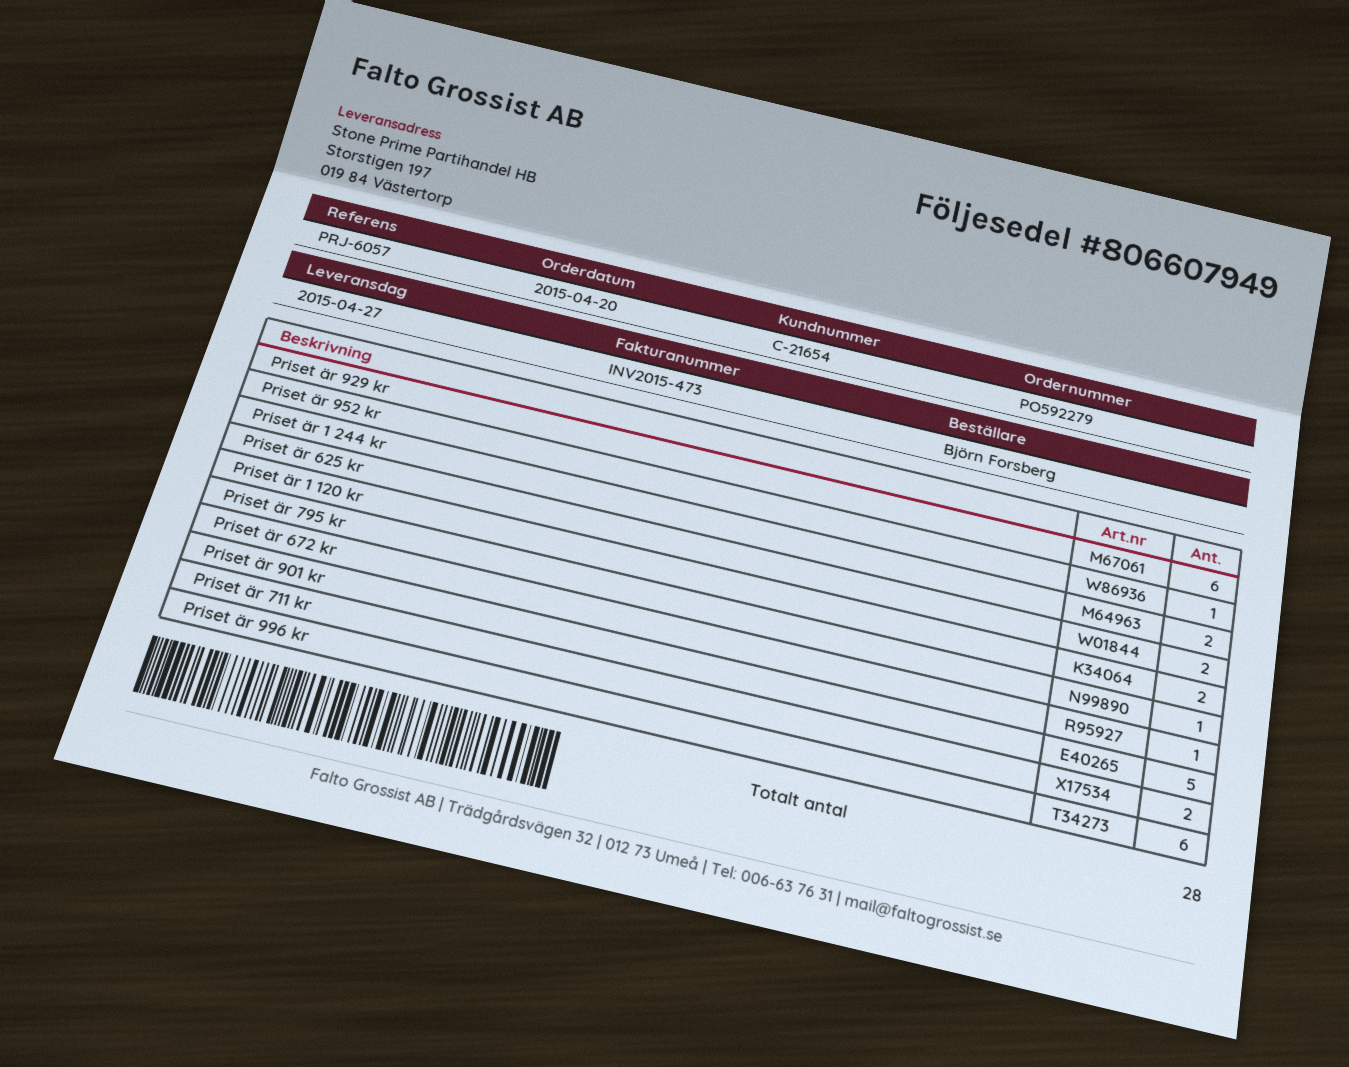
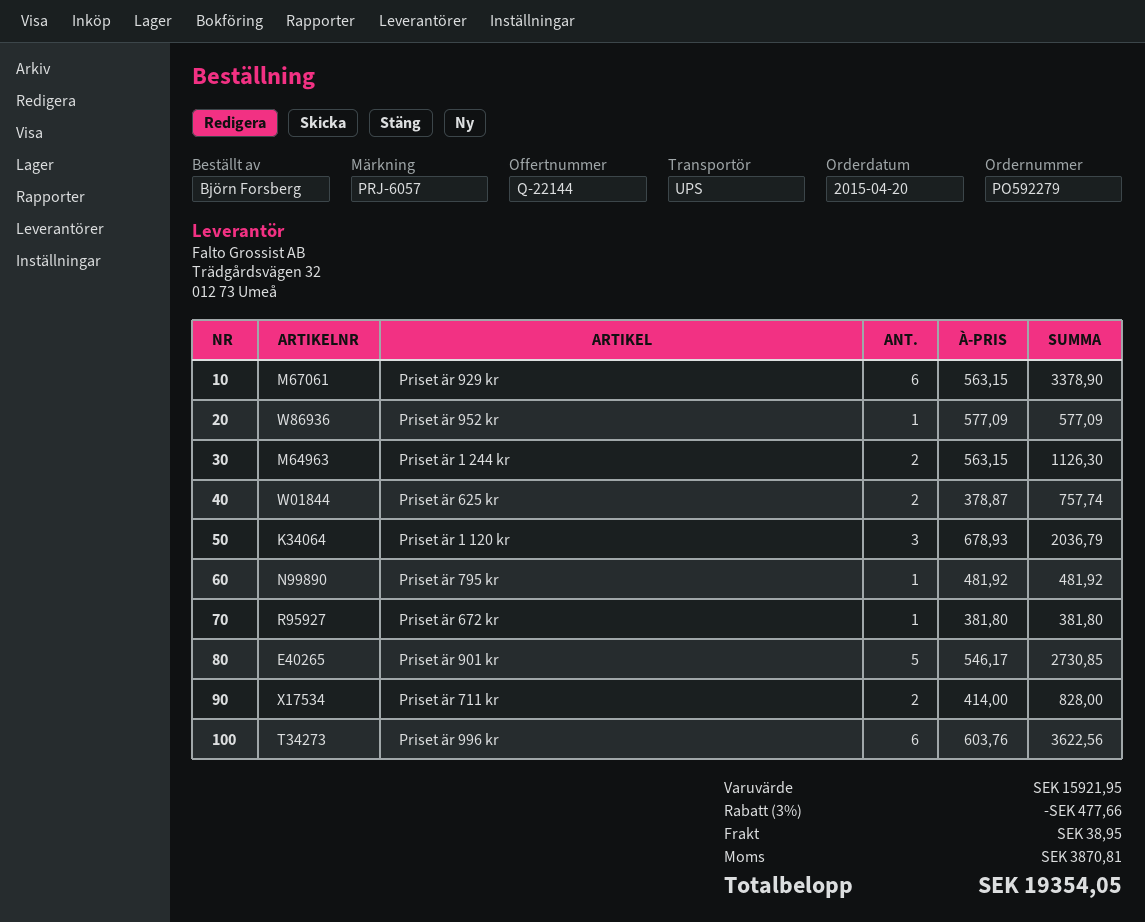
Priset är 1 120 kr: 2 -> 3

